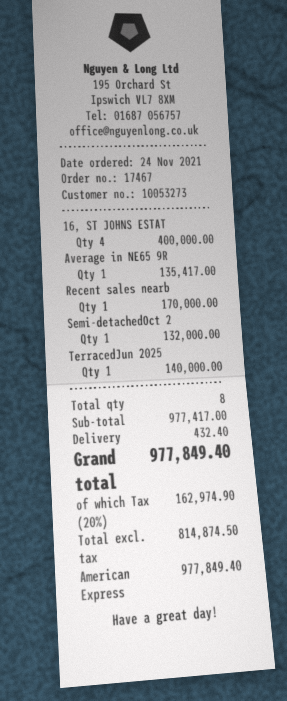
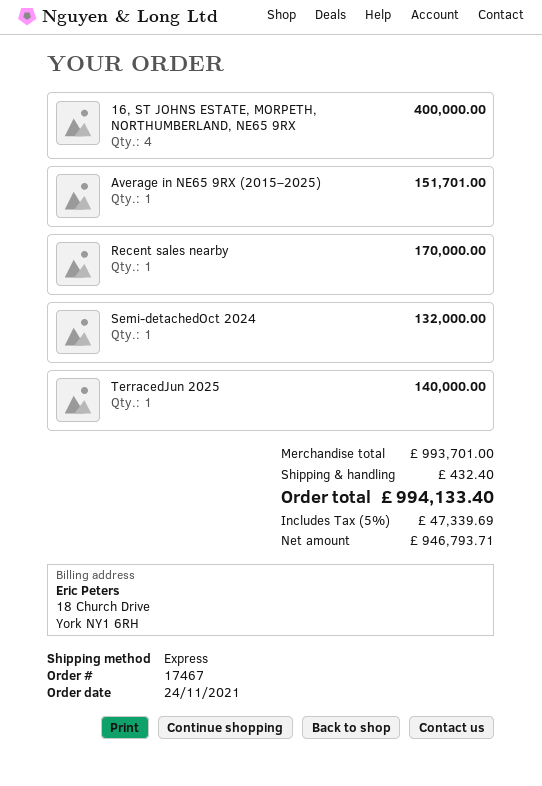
Average in NE65 9R: 1 for 135417.00 -> 1 for 151701.00
subtotal: 977417.00 -> 993701.00
net: 814874.50 -> 946793.71
tax: 20% = 162974.90 -> 5% = 47339.69
total: 977849.40 -> 994133.40

